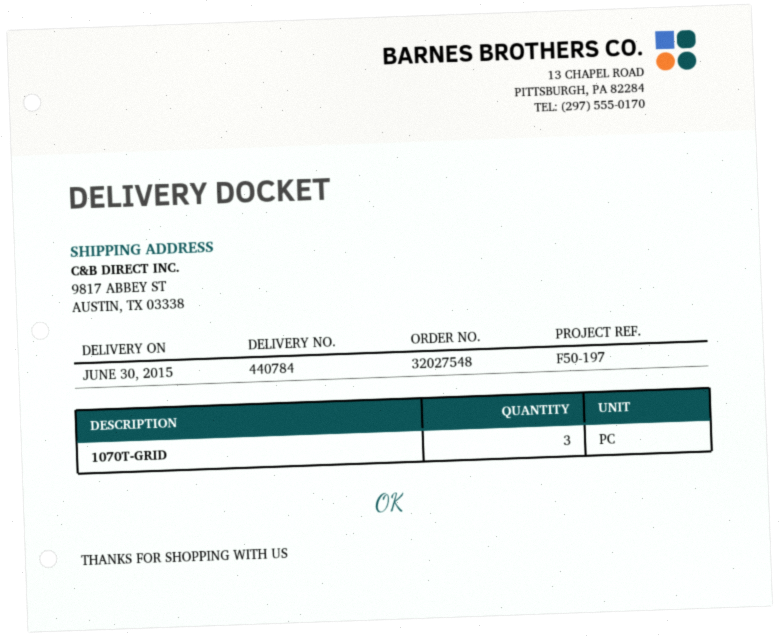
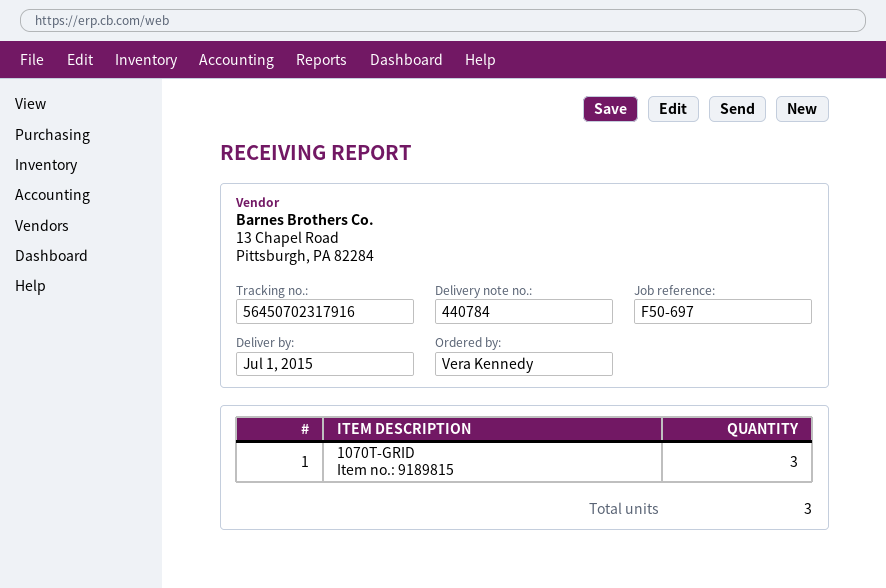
delivery date: 2015-06-30 -> 2015-07-01
reference: F50-197 -> F50-697

